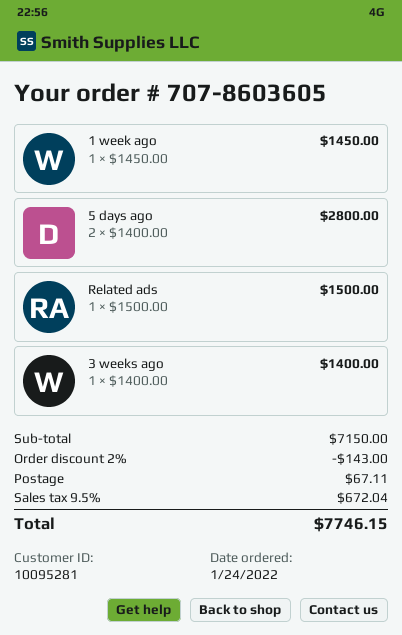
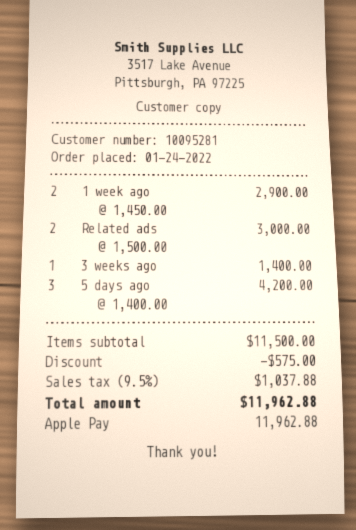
1 week ago: 1 x 1450.00 = 1450.00 -> 2 x 1450.00 = 2900.00
5 days ago: 2 x 1400.00 = 2800.00 -> 3 x 1400.00 = 4200.00
Related ads: 1 x 1500.00 = 1500.00 -> 2 x 1500.00 = 3000.00
subtotal: 7150.00 -> 11500.00
discount: 143.00 -> 575.00
shipping: 67.11 -> none
tax: 9.5% = 672.04 -> 9.5% = 1037.88
total: 7746.15 -> 11962.88

